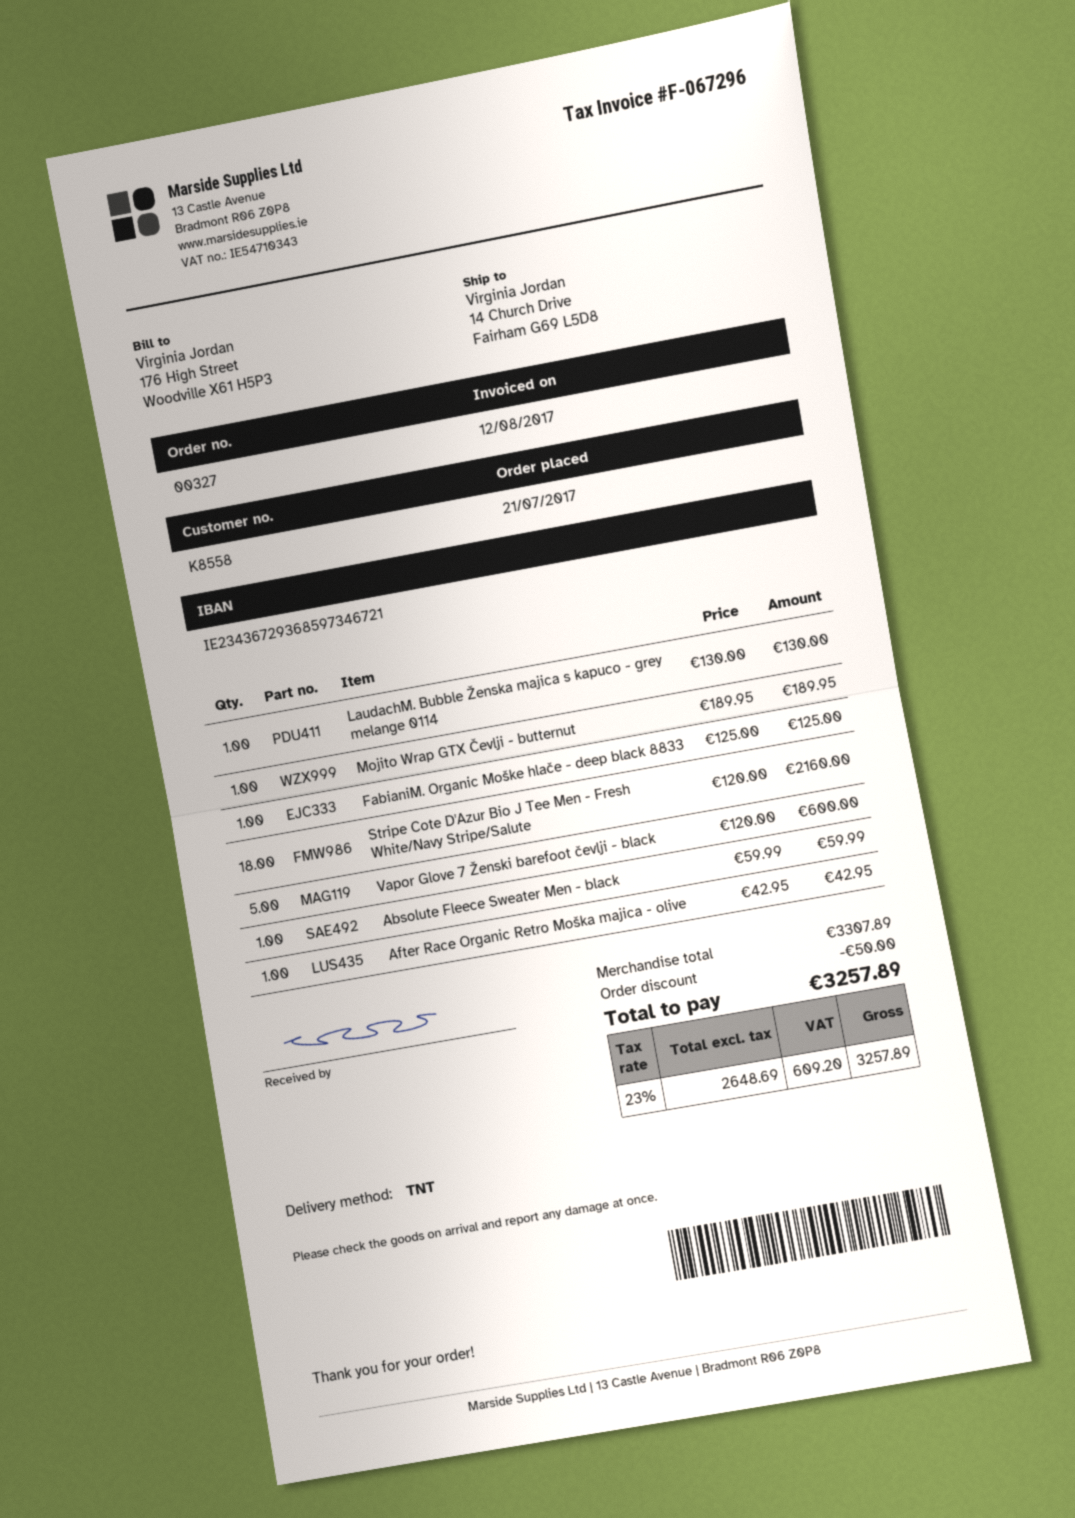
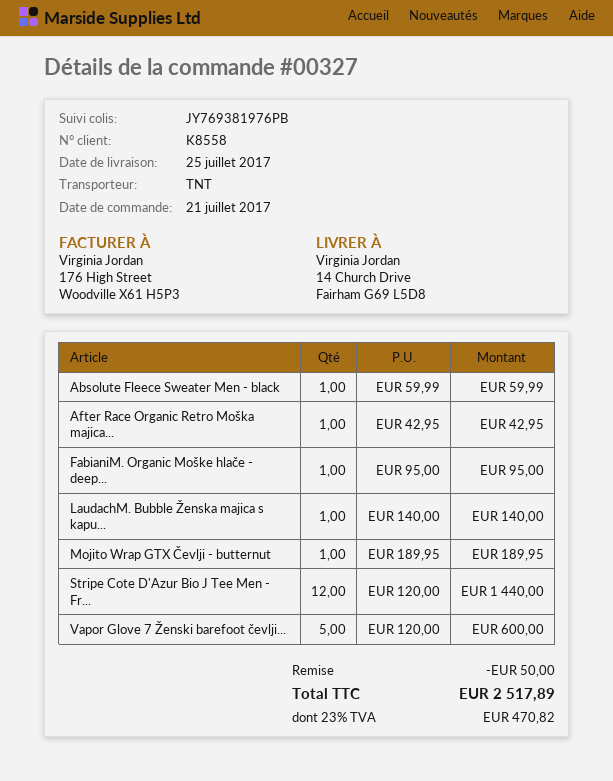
LaudachM. Bubble Ženska majica s kapuco - grey melange 0114: 1 x 130.00 = 130.00 -> 1 x 140.00 = 140.00
FabianiM. Organic Moške hlače - deep black 8833: 1 x 125.00 = 125.00 -> 1 x 95.00 = 95.00
Stripe Cote D'Azur Bio J Tee Men - Fresh White/Navy Stripe/Salute: 18 x 120.00 = 2160.00 -> 12 x 120.00 = 1440.00
tax: 23% = 609.20 -> 23% = 470.82
total: 3257.89 -> 2517.89

